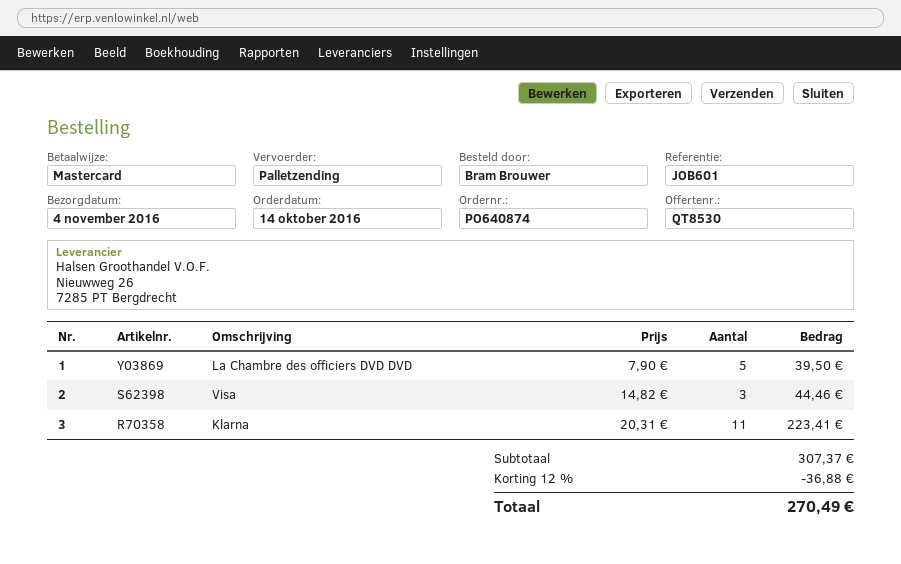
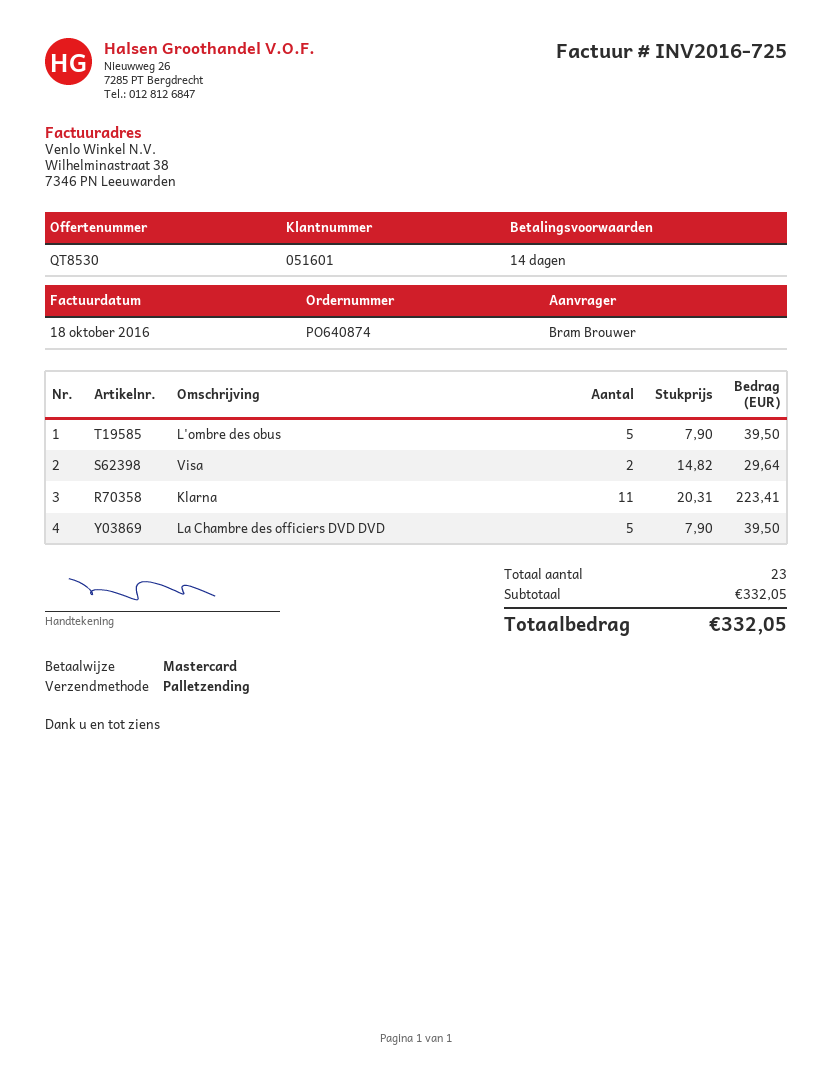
Visa: 3 x 14.82 = 44.46 -> 2 x 14.82 = 29.64
L'ombre des obus: none -> 5 x 7.90 = 39.50
subtotal: 307.37 -> 332.05
discount: 12% = 36.88 -> none
total: 270.49 -> 332.05

